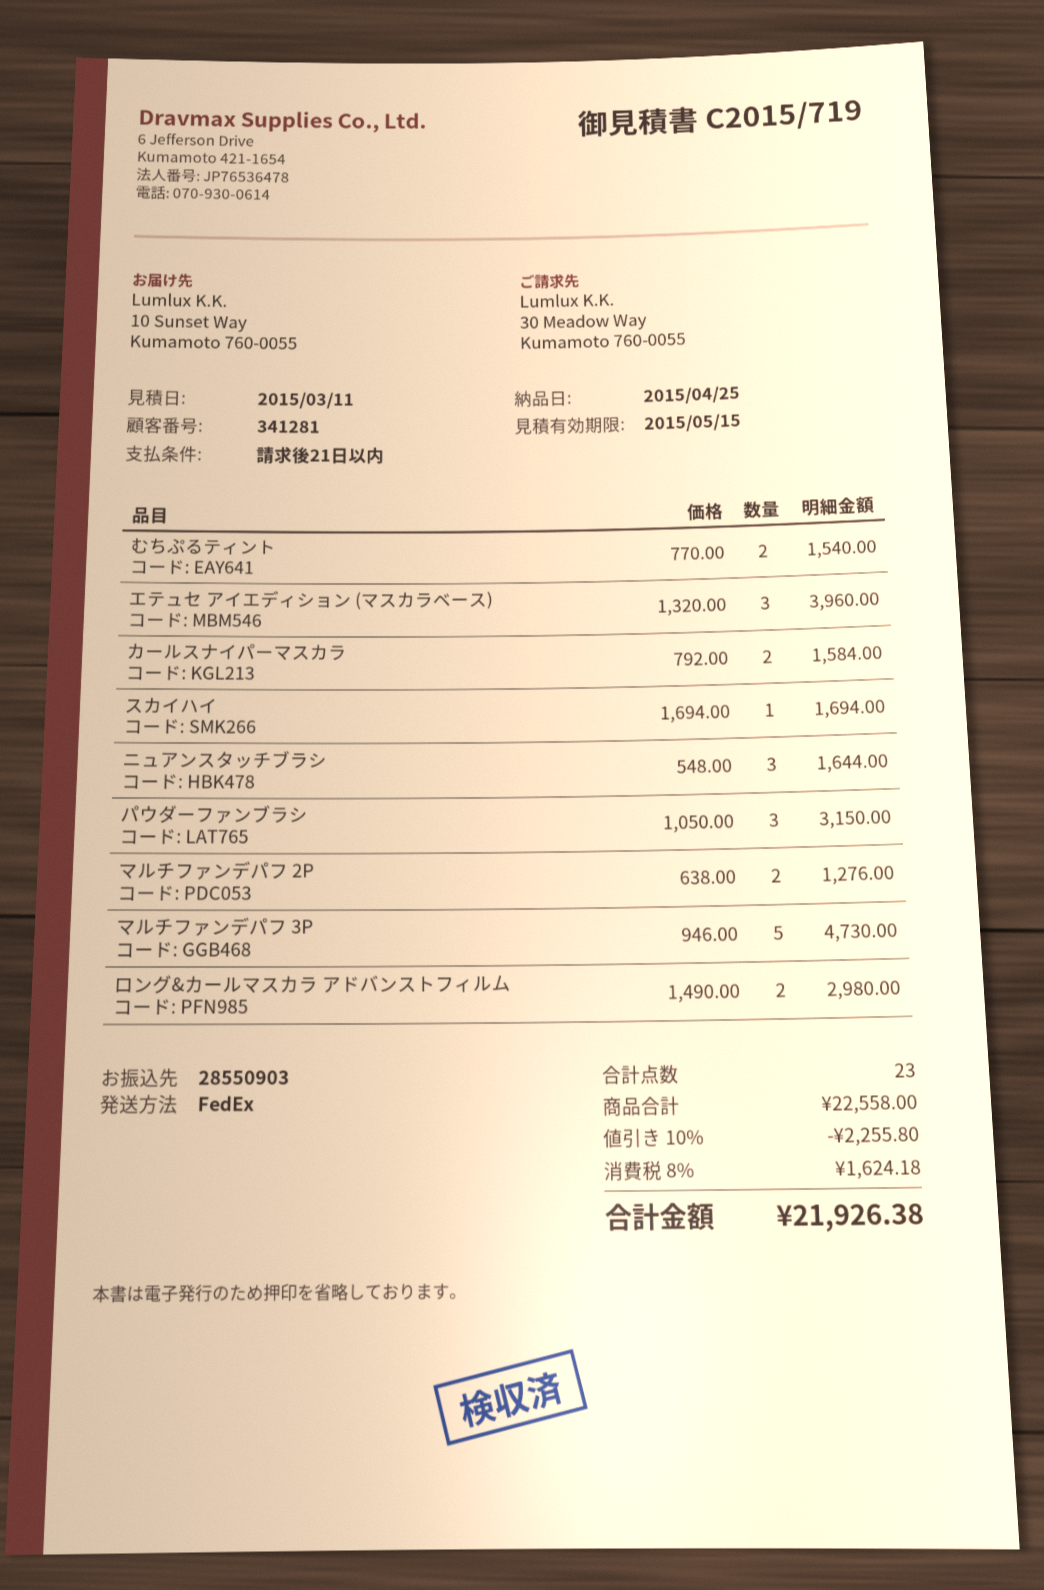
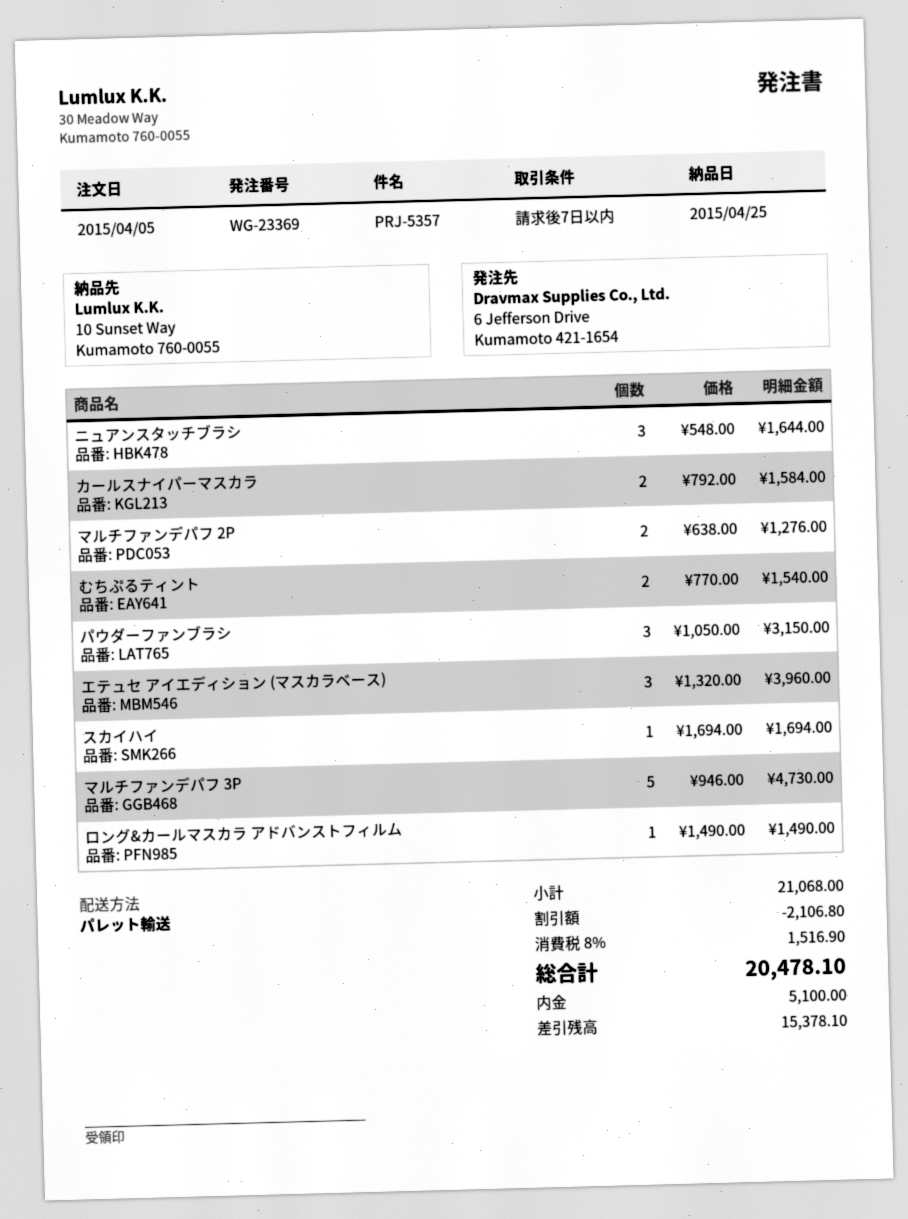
payment terms: 21 days -> 7 days
shipping method: FedEx -> pallet freight
ロング&カールマスカラ アドバンストフィルム: 2 x 1490.00 = 2980.00 -> 1 x 1490.00 = 1490.00
subtotal: 22558.00 -> 21068.00
discount: 2255.80 -> 2106.80
tax: 8% = 1624.18 -> 8% = 1516.90
total: 21926.38 -> 20478.10

